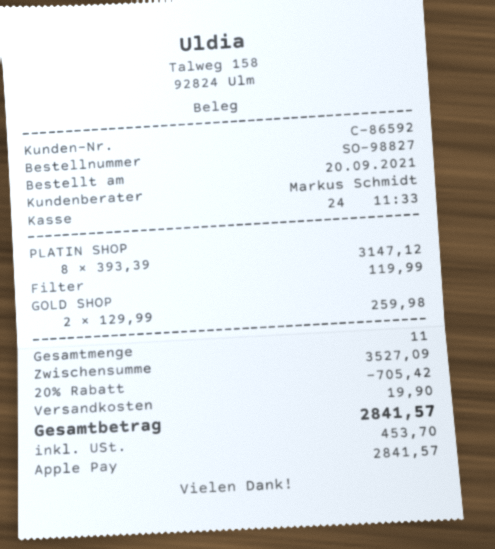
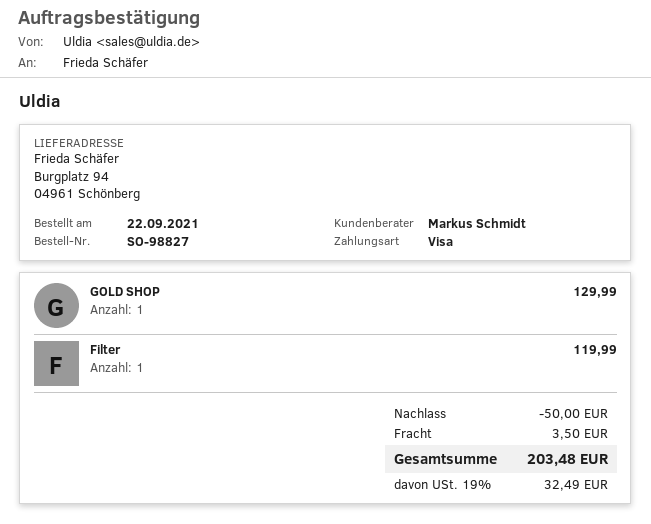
order date: 2021-09-20 -> 2021-09-22
payment method: Apple Pay -> Visa
PLATIN SHOP: 8 for 3147.12 -> none
GOLD SHOP: 2 for 259.98 -> 1 for 129.99
discount: 705.42 -> 50.00
shipping: 19.90 -> 3.50
tax: 453.70 -> 32.49
total: 2841.57 -> 203.48

